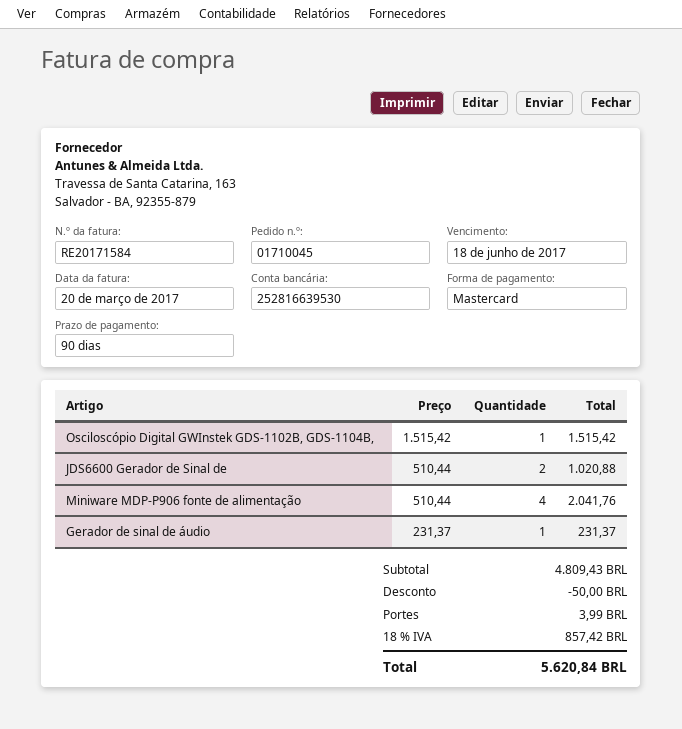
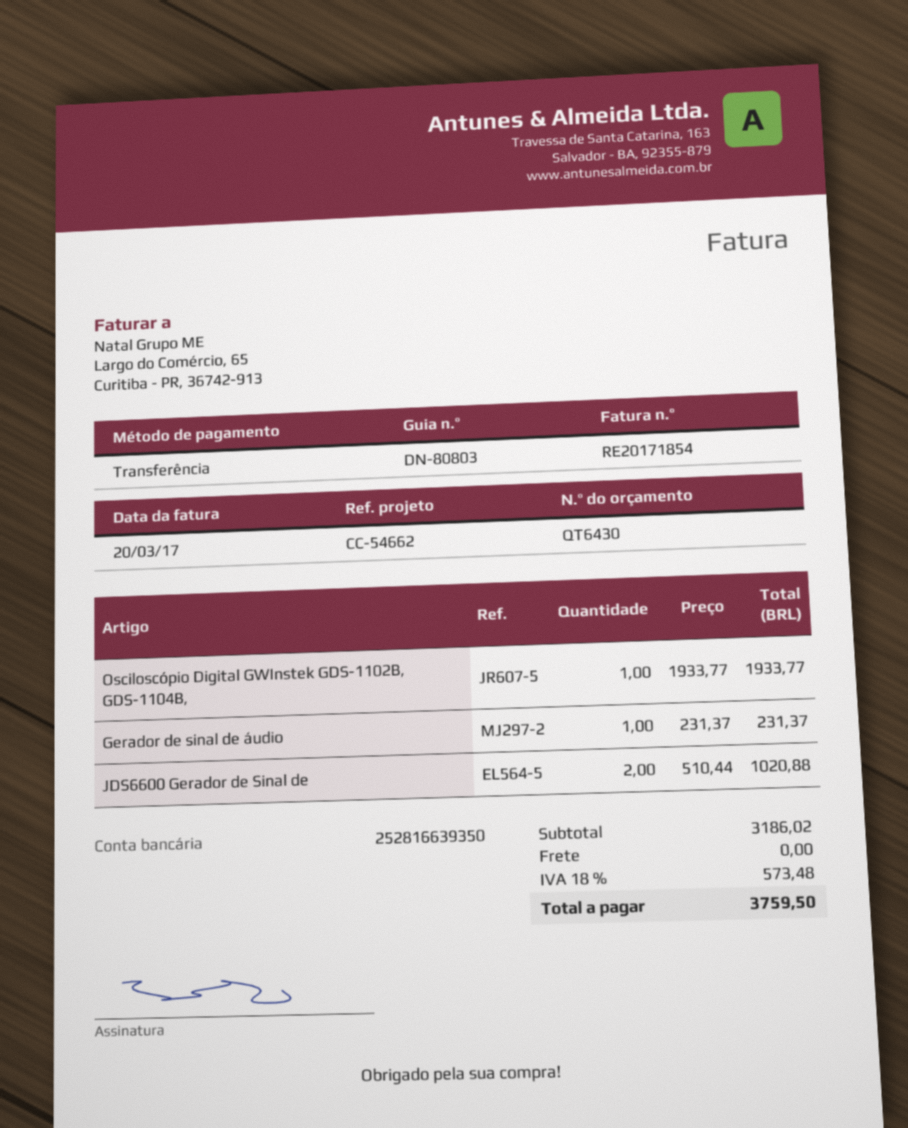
invoice number: RE20171584 -> RE20171854
payment method: Mastercard -> bank transfer
bank account: 252816639530 -> 252816639350
Osciloscópio Digital GWInstek GDS-1102B, GDS-1104B,: 1 x 1515.42 = 1515.42 -> 1 x 1933.77 = 1933.77
Miniware MDP-P906 fonte de alimentação: 4 x 510.44 = 2041.76 -> none
subtotal: 4809.43 -> 3186.02
discount: 50.00 -> none
shipping: 3.99 -> 0.00
tax: 18% = 857.42 -> 18% = 573.48
total: 5620.84 -> 3759.50

